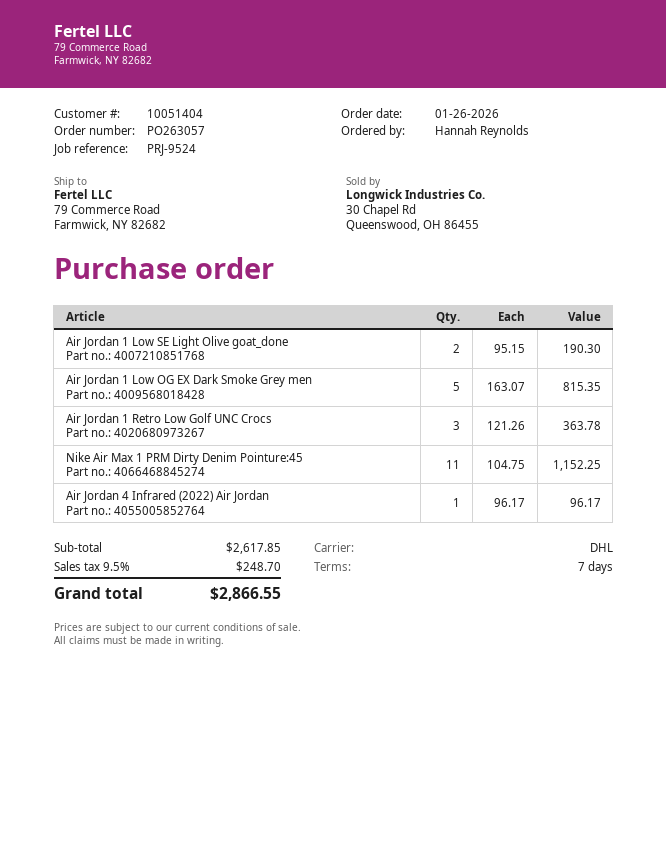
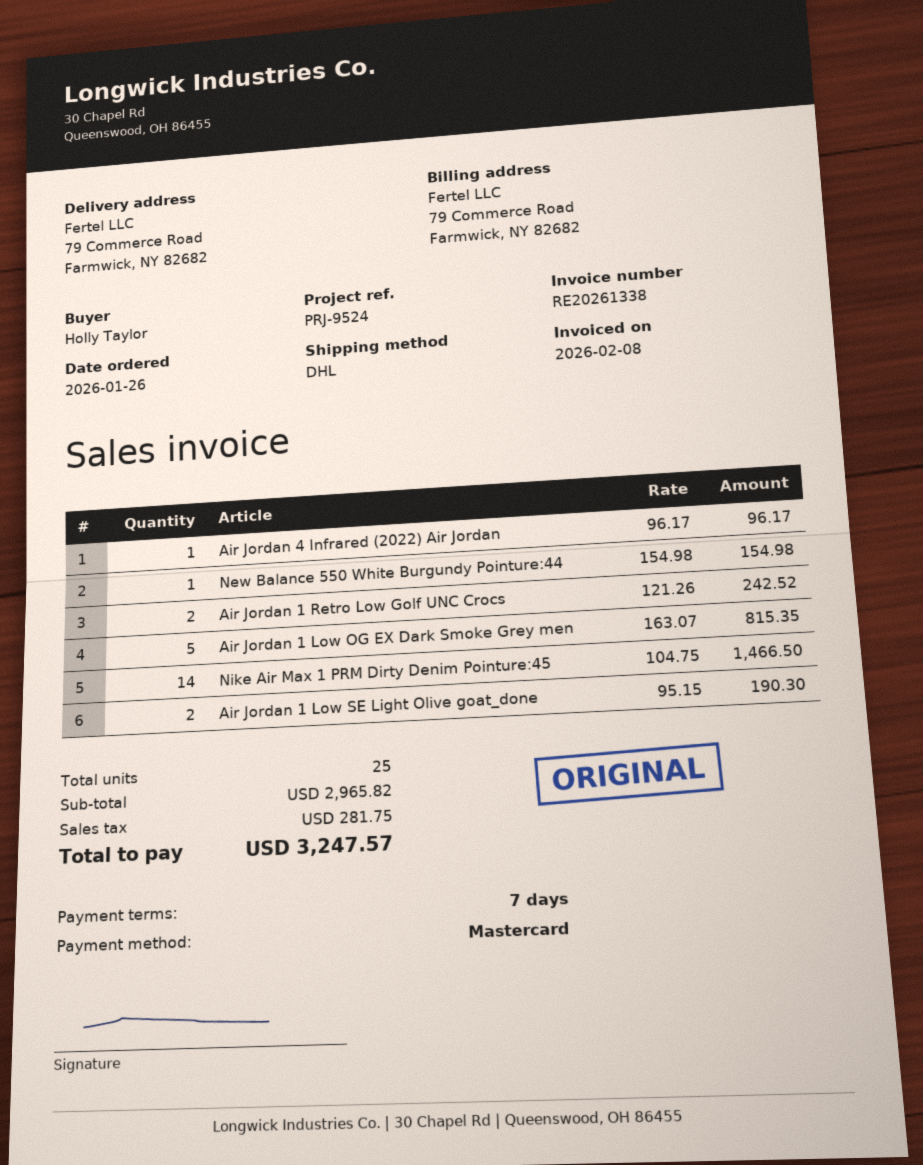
ordered by: Hannah Reynolds -> Holly Taylor
Air Jordan 1 Retro Low Golf UNC Crocs: 3 x 121.26 = 363.78 -> 2 x 121.26 = 242.52
Nike Air Max 1 PRM Dirty Denim Pointure:45: 11 x 104.75 = 1152.25 -> 14 x 104.75 = 1466.50
New Balance 550 White Burgundy Pointure:44: none -> 1 x 154.98 = 154.98
subtotal: 2617.85 -> 2965.82
tax: 248.70 -> 281.75
total: 2866.55 -> 3247.57

